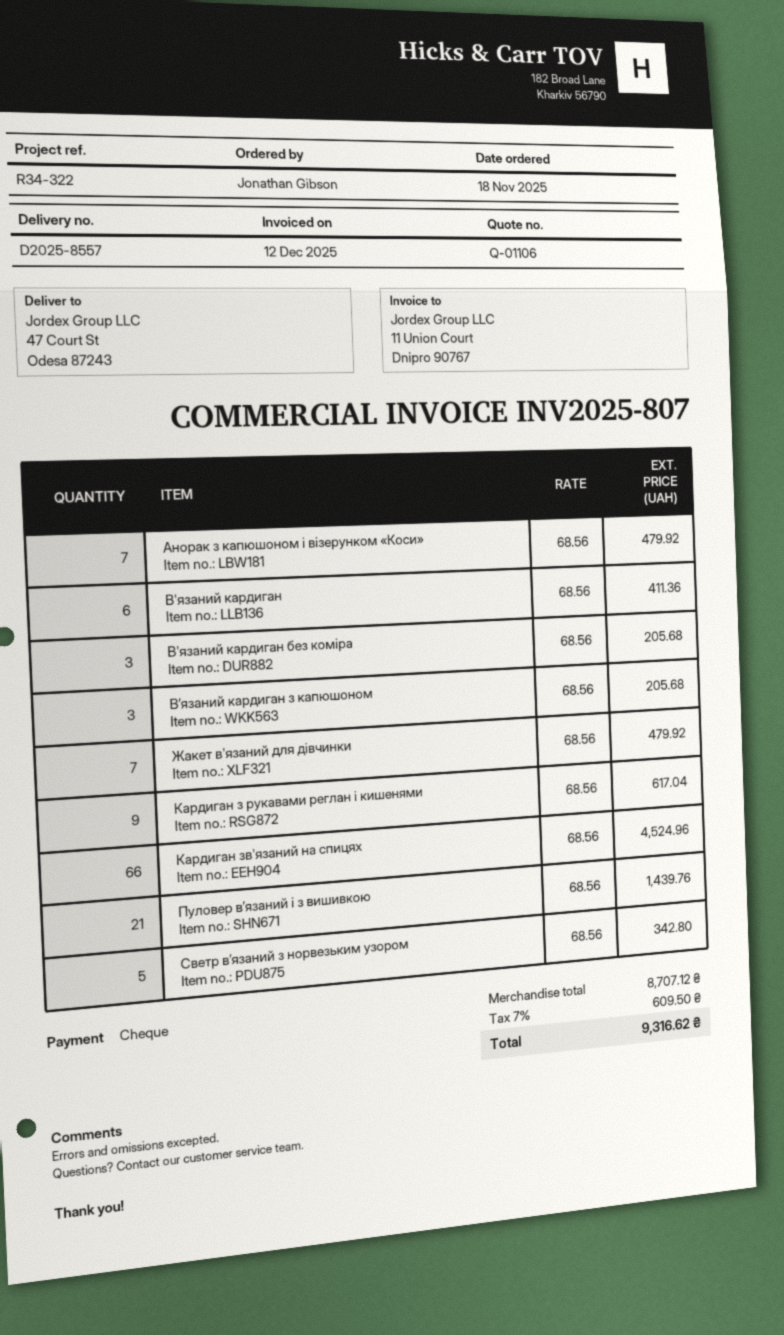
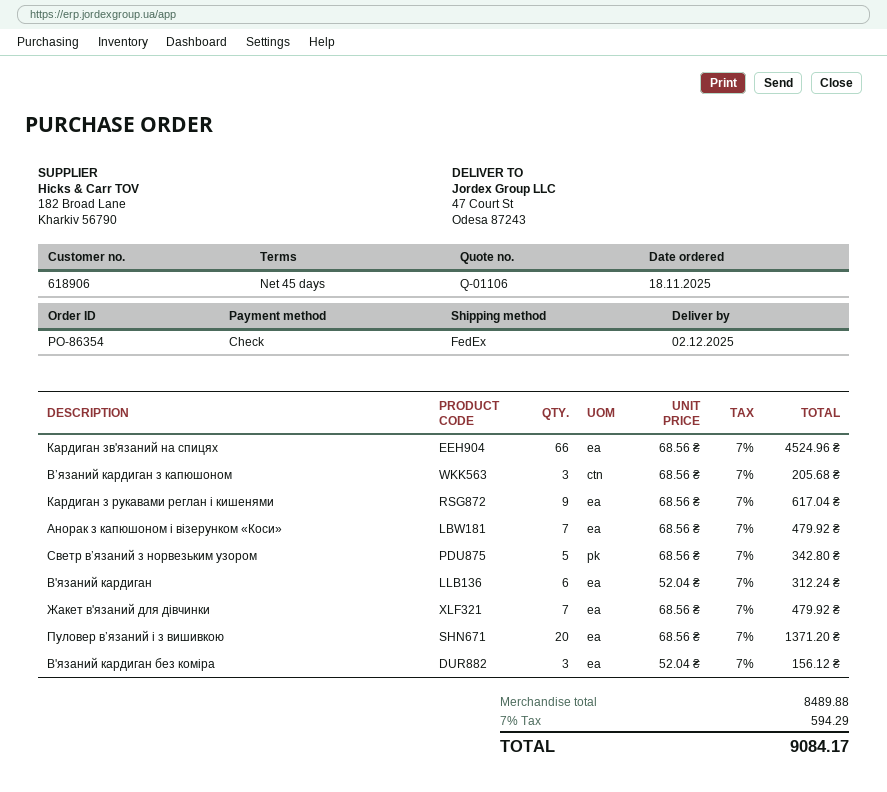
В'язаний кардиган: 6 x 68.56 = 411.36 -> 6 x 52.04 = 312.24
В'язаний кардиган без коміра: 3 x 68.56 = 205.68 -> 3 x 52.04 = 156.12
Пуловер в’язаний і з вишивкою: 21 x 68.56 = 1439.76 -> 20 x 68.56 = 1371.20
subtotal: 8707.12 -> 8489.88
tax: 7% = 609.50 -> 7% = 594.29
total: 9316.62 -> 9084.17

